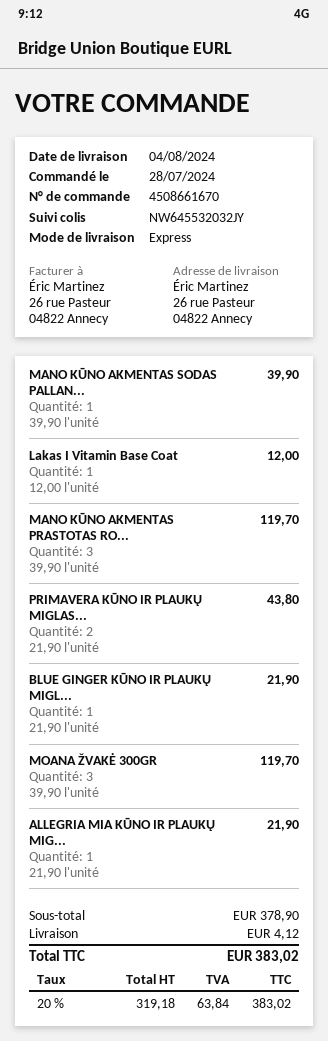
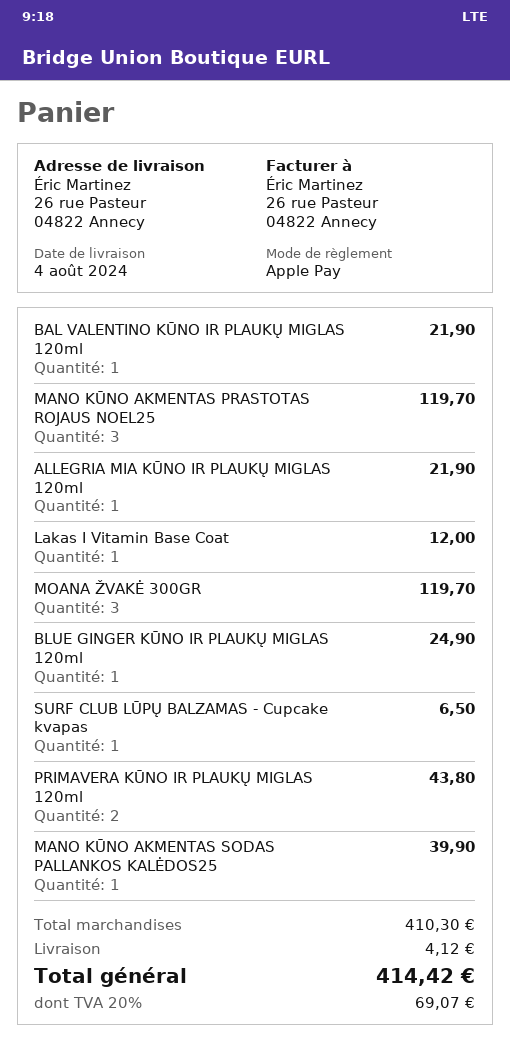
BLUE GINGER KŪNO IR PLAUKŲ MIGL...: 1 for 21.90 -> 1 for 24.90
BAL VALENTINO KŪNO IR PLAUKŲ MIGLAS 120ml: none -> 1 for 21.90
SURF CLUB LŪPŲ BALZAMAS - Cupcake kvapas: none -> 1 for 6.50
subtotal: 378.90 -> 410.30
tax: 20% = 63.84 -> 20% = 69.07
total: 383.02 -> 414.42

